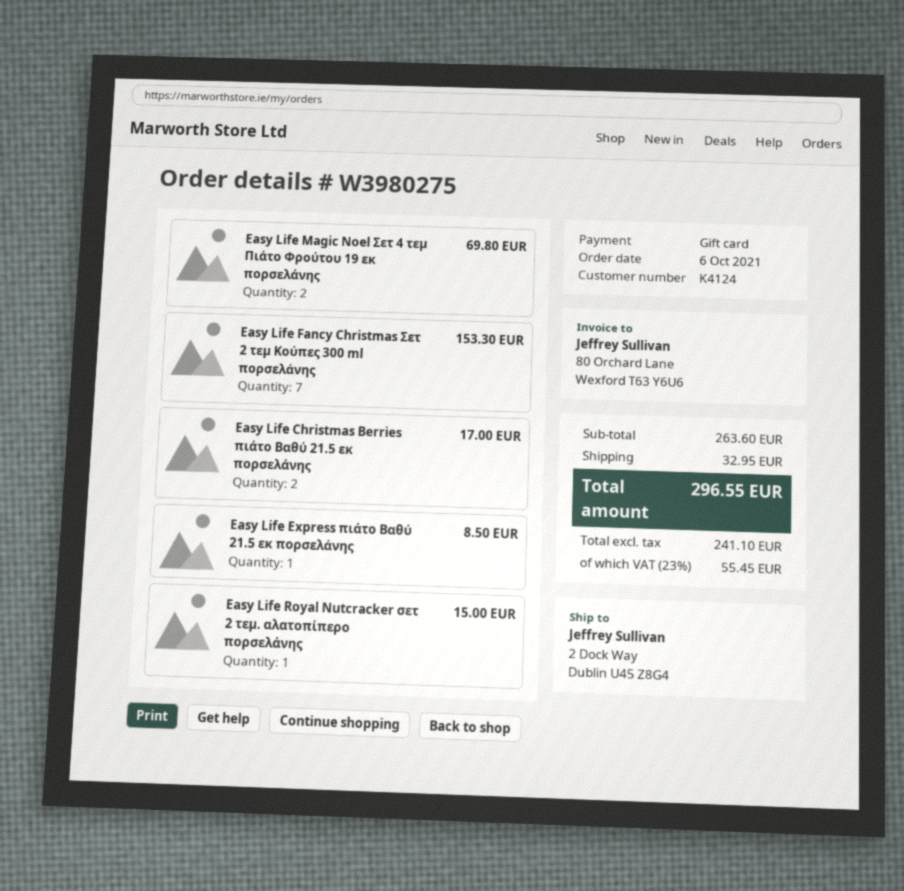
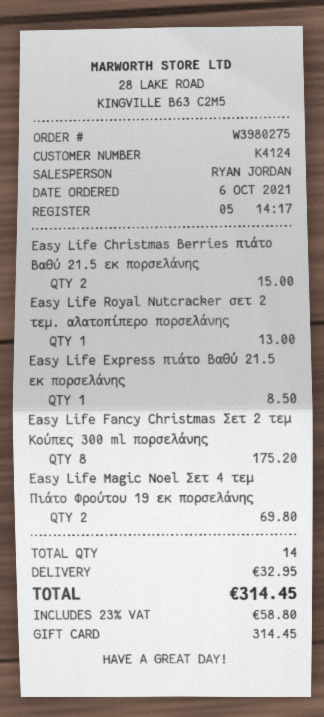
Easy Life Fancy Christmas Σετ 2 τεμ Κούπες 300 ml πορσελάνης: 7 for 153.30 -> 8 for 175.20
Easy Life Christmas Berries πιάτο Βαθύ 21.5 εκ πορσελάνης: 2 for 17.00 -> 2 for 15.00
Easy Life Royal Nutcracker σετ 2 τεμ. αλατοπίπερο πορσελάνης: 1 for 15.00 -> 1 for 13.00
tax: 23% = 55.45 -> 23% = 58.80
total: 296.55 -> 314.45

